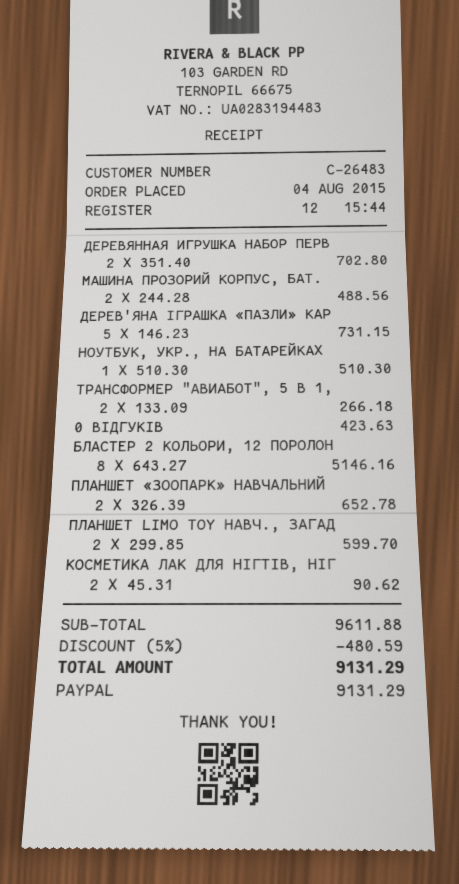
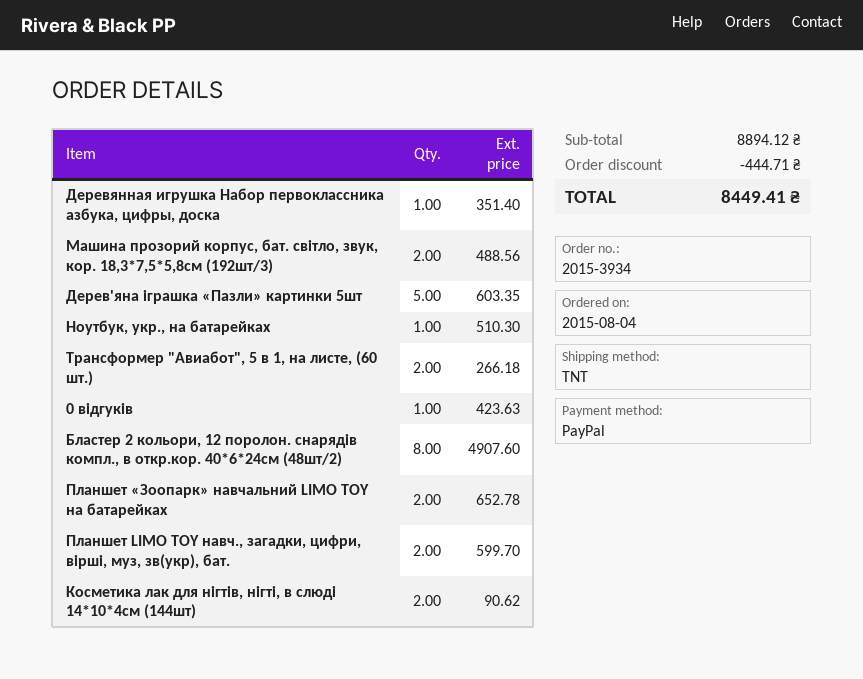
ДЕРЕВЯННАЯ ИГРУШКА НАБОР ПЕРВ: 2 for 702.80 -> 1 for 351.40
ДЕРЕВ'ЯНА ІГРАШКА «ПАЗЛИ» КАР: 5 for 731.15 -> 5 for 603.35
БЛАСТЕР 2 КОЛЬОРИ, 12 ПОРОЛОН: 8 for 5146.16 -> 8 for 4907.60
subtotal: 9611.88 -> 8894.12
discount: 480.59 -> 444.71
total: 9131.29 -> 8449.41

